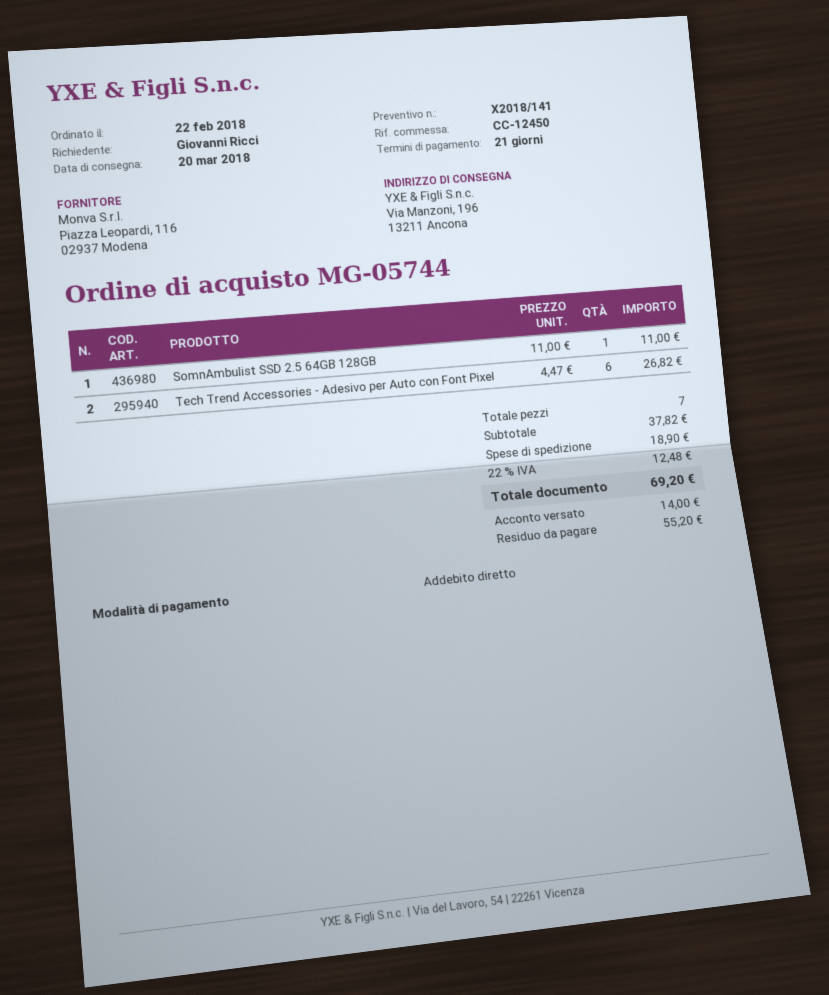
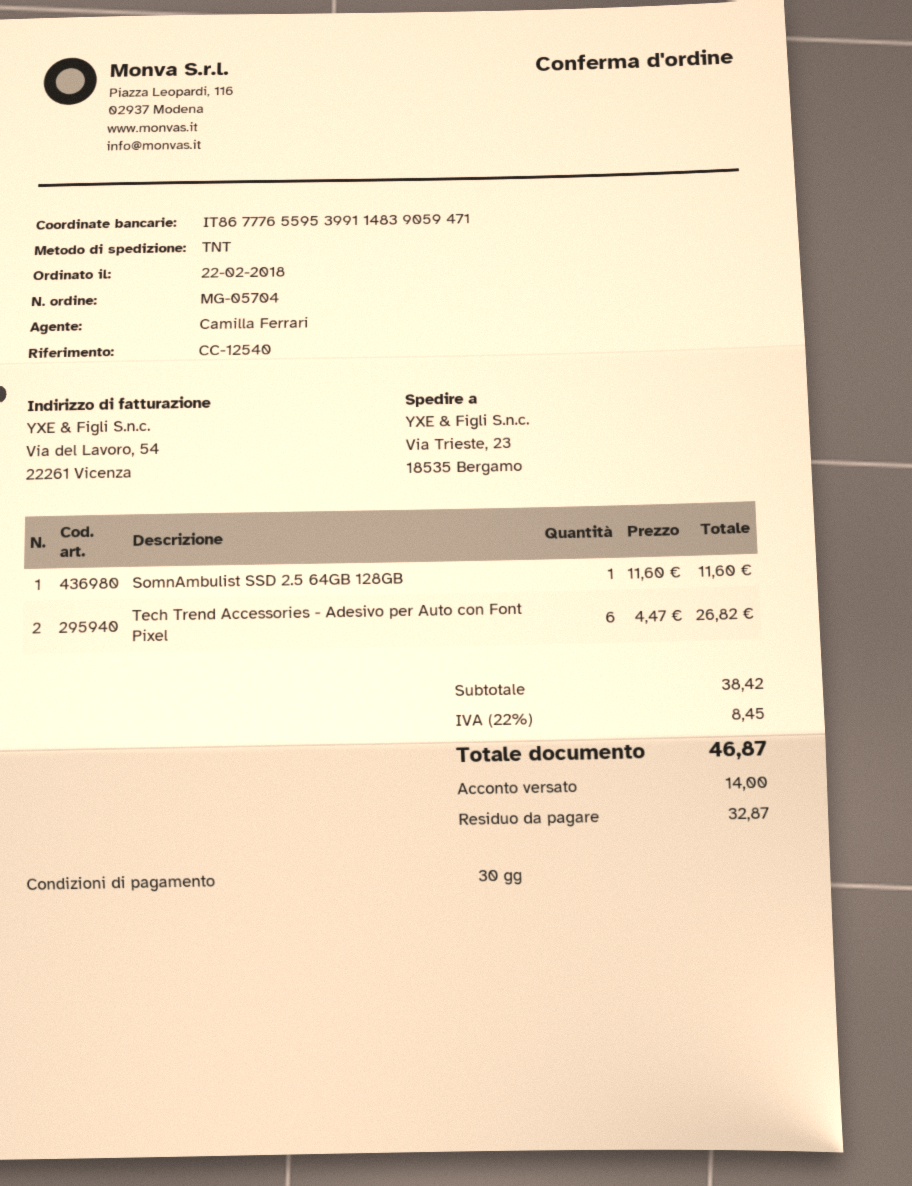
order number: MG-05744 -> MG-05704
payment terms: 21 days -> 30 days
reference: CC-12450 -> CC-12540
ship to: Via Manzoni, 196, 13211 Ancona -> Via Trieste, 23, 18535 Bergamo
SomnAmbulist SSD 2.5 64GB 128GB: 1 x 11.00 = 11.00 -> 1 x 11.60 = 11.60
subtotal: 37.82 -> 38.42
shipping: 18.90 -> none
tax: 22% = 12.48 -> 22% = 8.45
total: 69.20 -> 46.87
balance: 55.20 -> 32.87

